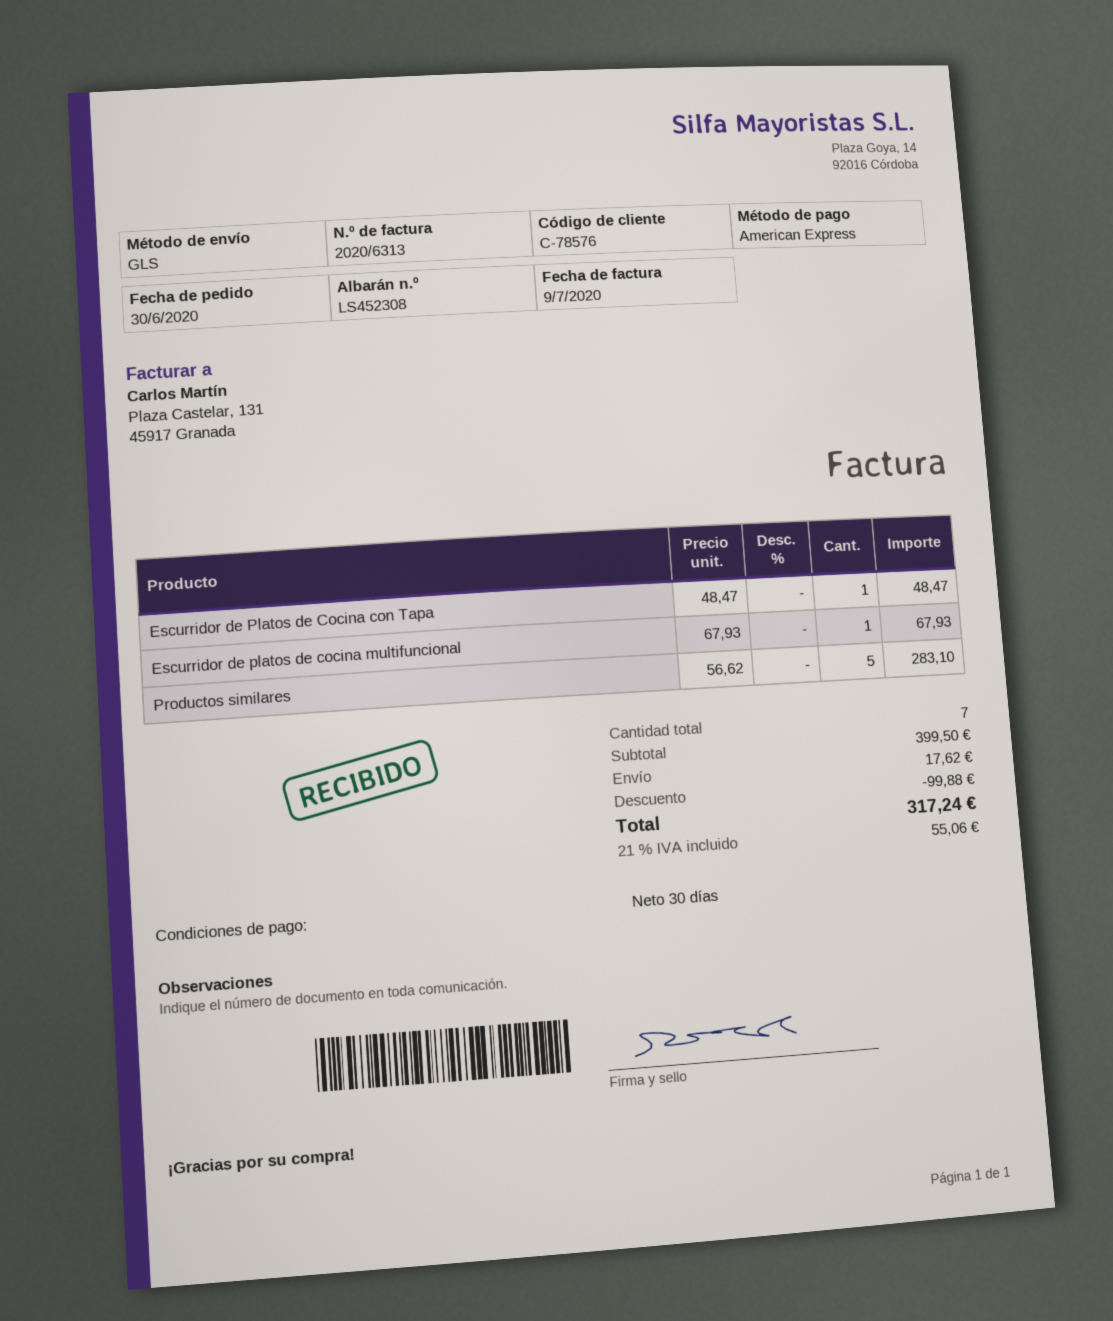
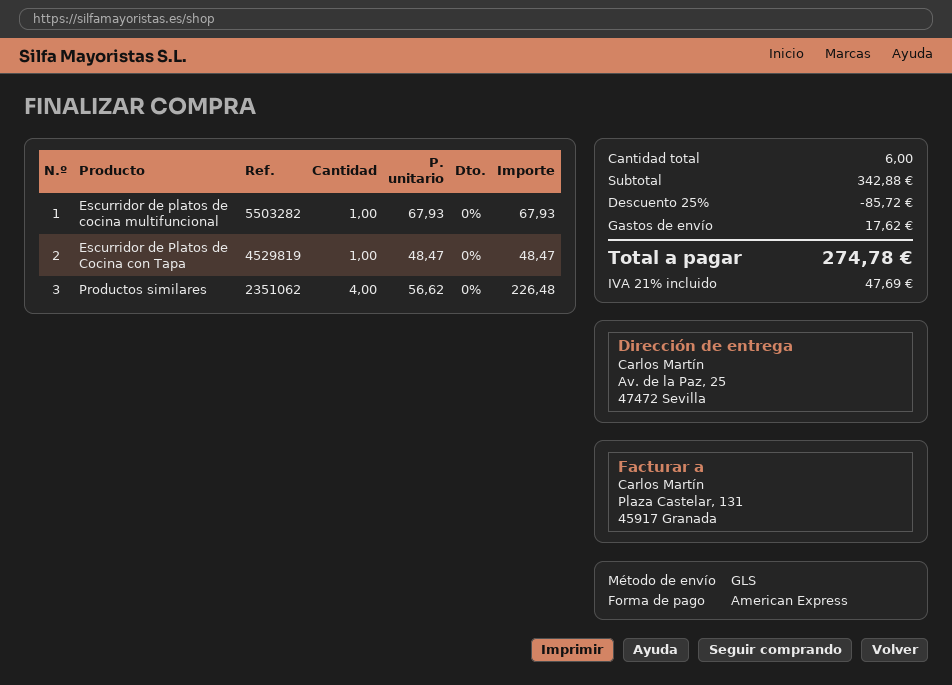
Productos similares: 5 x 56.62 = 283.10 -> 4 x 56.62 = 226.48
total quantity: 7 -> 6
subtotal: 399.50 -> 342.88
discount: 99.88 -> 85.72
tax: 21% = 55.06 -> 21% = 47.69
total: 317.24 -> 274.78

